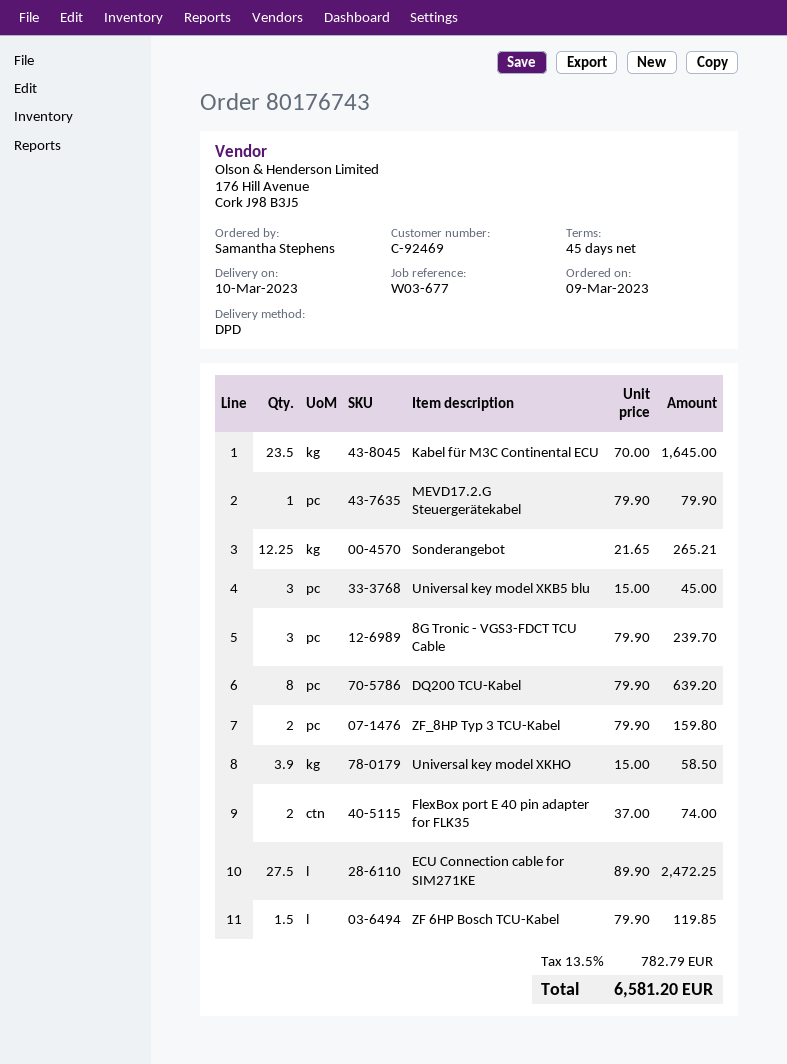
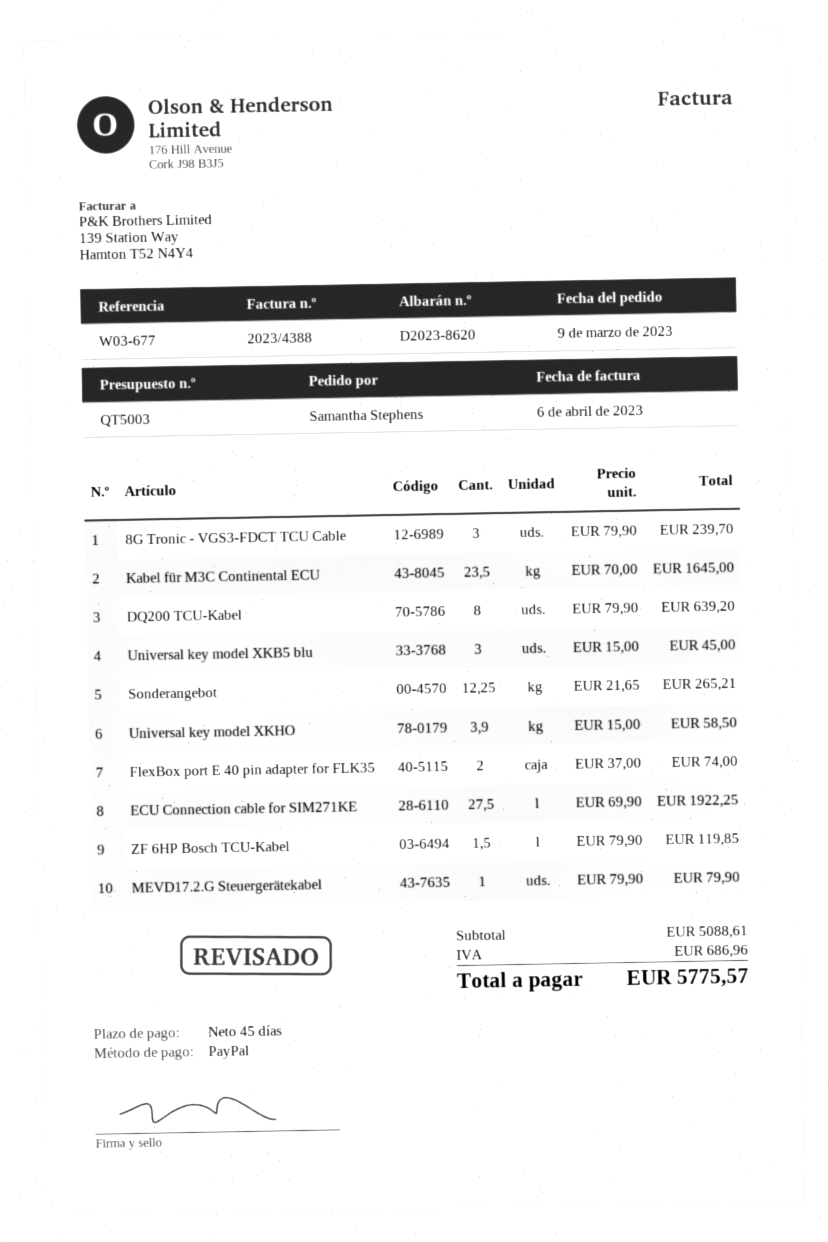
ZF_8HP Typ 3 TCU-Kabel: 2 x 79.90 = 159.80 -> none
ECU Connection cable for SIM271KE: 27.5 x 89.90 = 2472.25 -> 27.5 x 69.90 = 1922.25
tax: 782.79 -> 686.96
total: 6581.20 -> 5775.57

